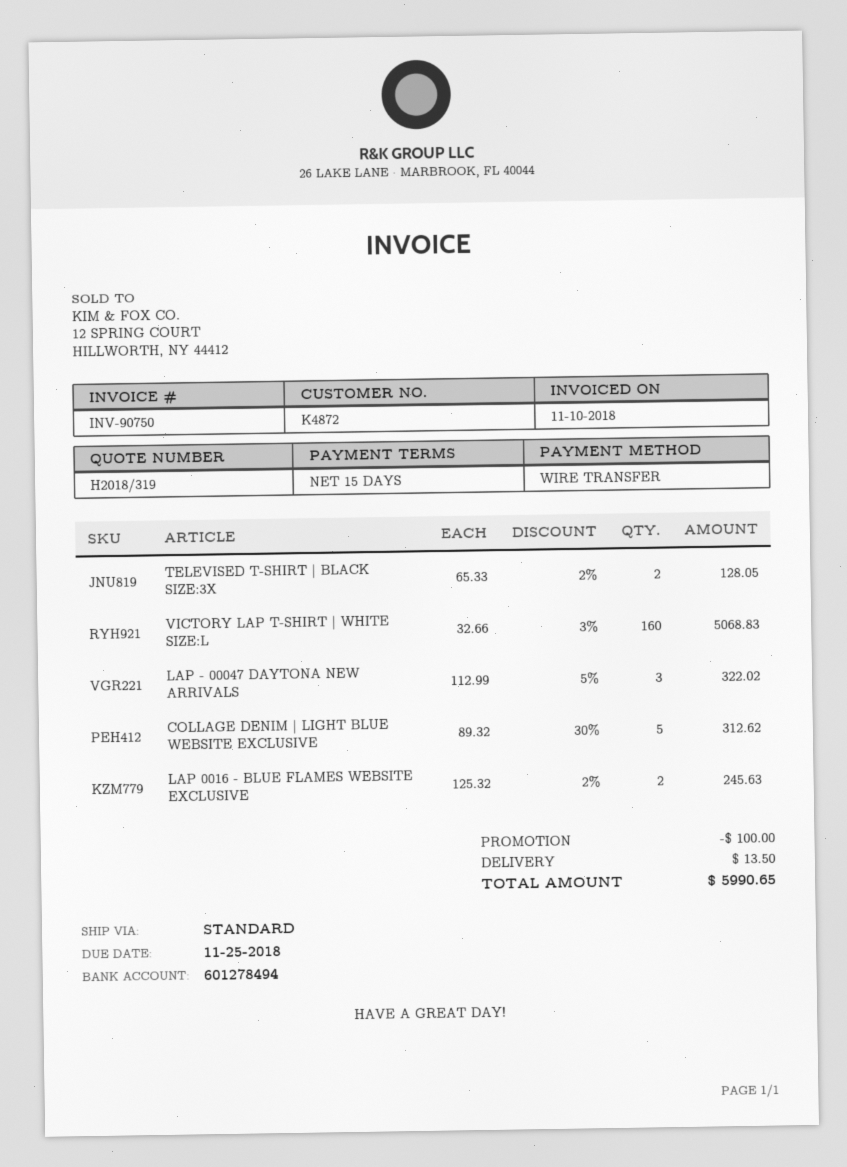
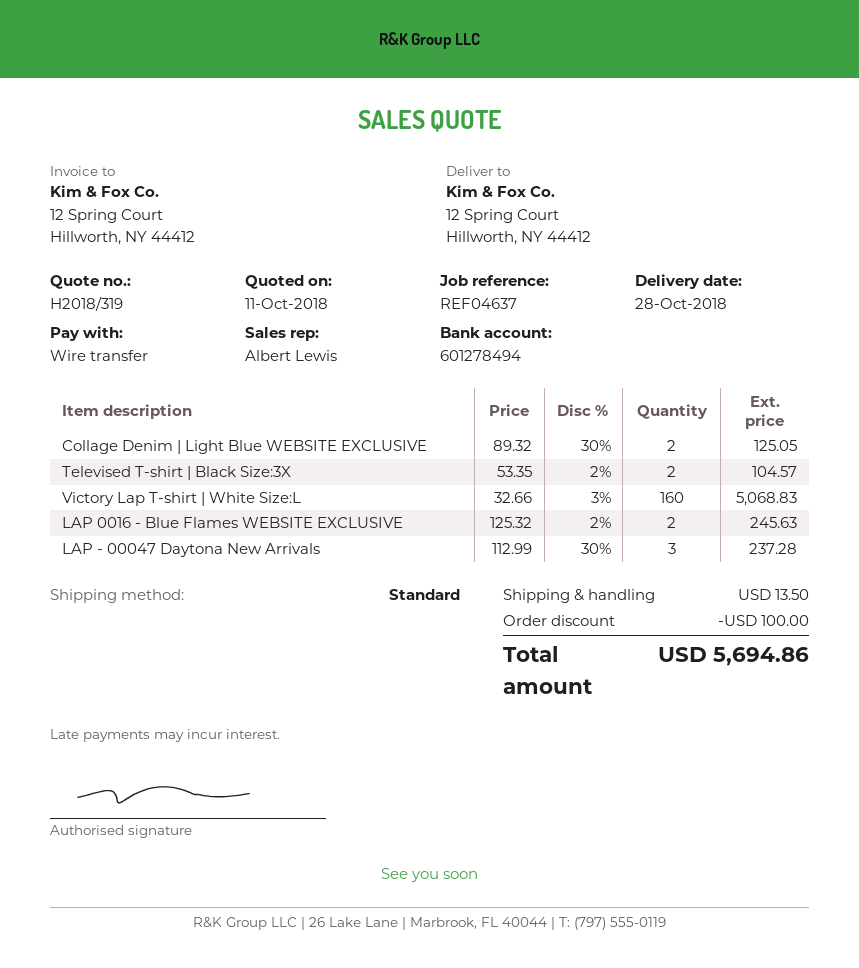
TELEVISED T-SHIRT | BLACK SIZE:3X: 2 x 65.33 - 2% = 128.05 -> 2 x 53.35 - 2% = 104.57
LAP - 00047 DAYTONA NEW ARRIVALS: 3 x 112.99 - 5% = 322.02 -> 3 x 112.99 - 30% = 237.28
COLLAGE DENIM | LIGHT BLUE WEBSITE EXCLUSIVE: 5 x 89.32 - 30% = 312.62 -> 2 x 89.32 - 30% = 125.05
total: 5990.65 -> 5694.86

